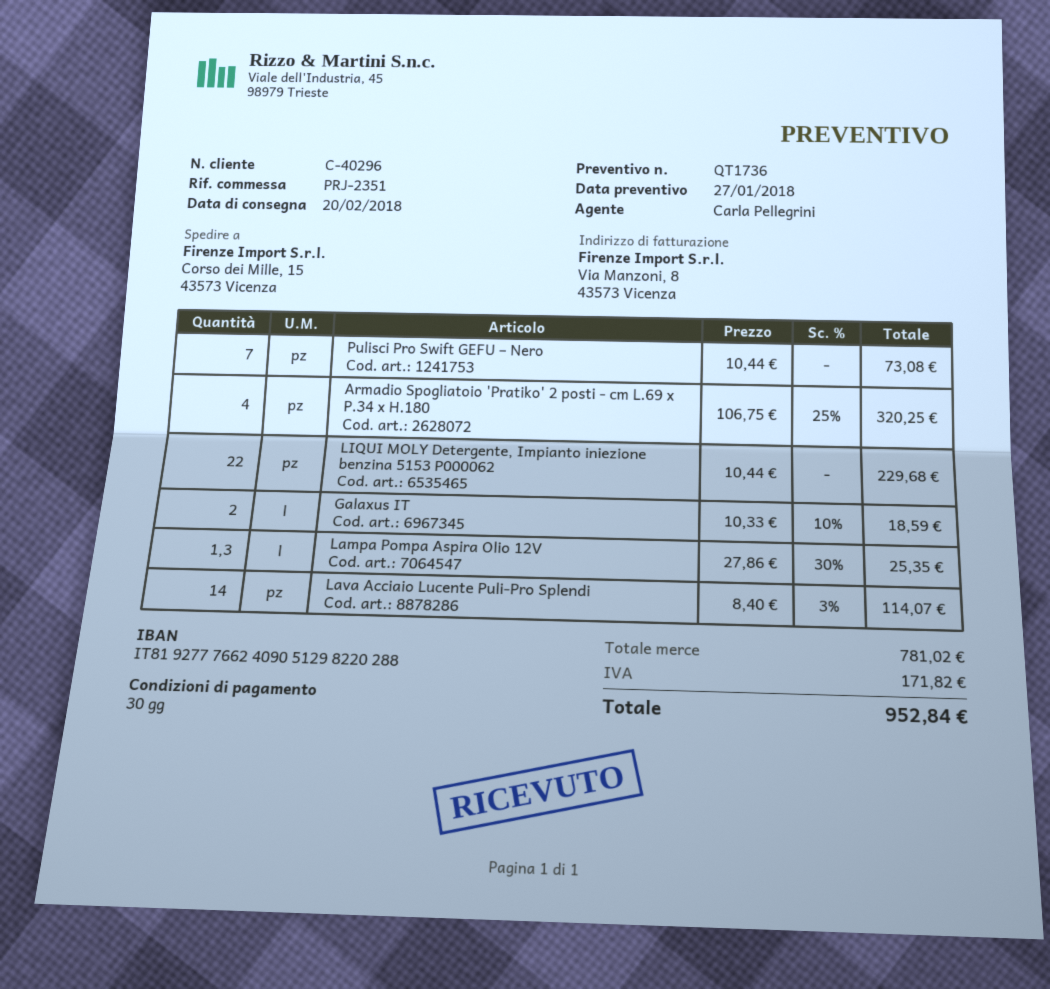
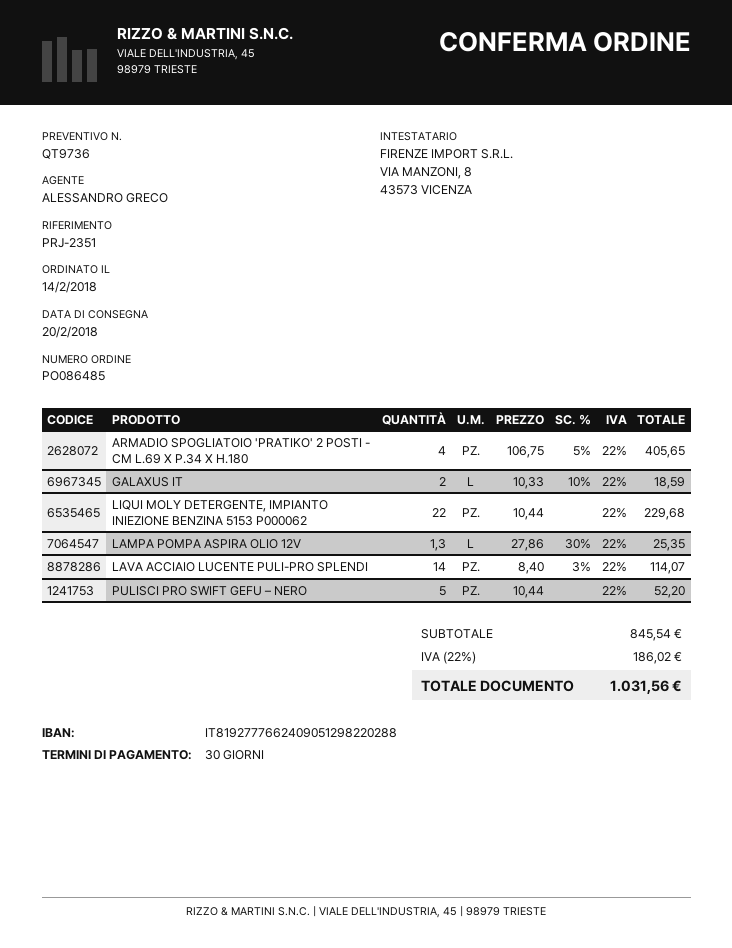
quote number: QT1736 -> QT9736
sales rep: Carla Pellegrini -> ALESSANDRO GRECO
Pulisci Pro Swift GEFU – Nero: 7 x 10.44 = 73.08 -> 5 x 10.44 = 52.20
Armadio Spogliatoio 'Pratiko' 2 posti - cm L.69 x P.34 x H.180: 4 x 106.75 - 25% = 320.25 -> 4 x 106.75 - 5% = 405.65
subtotal: 781.02 -> 845.54
tax: 171.82 -> 186.02
total: 952.84 -> 1031.56

